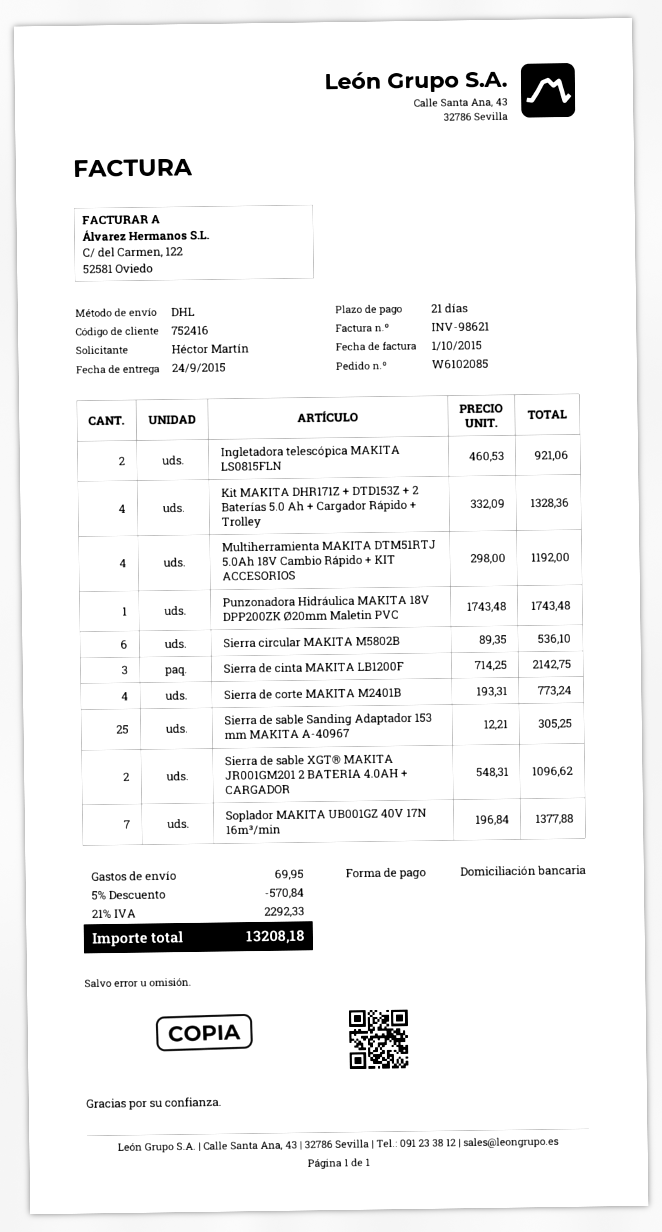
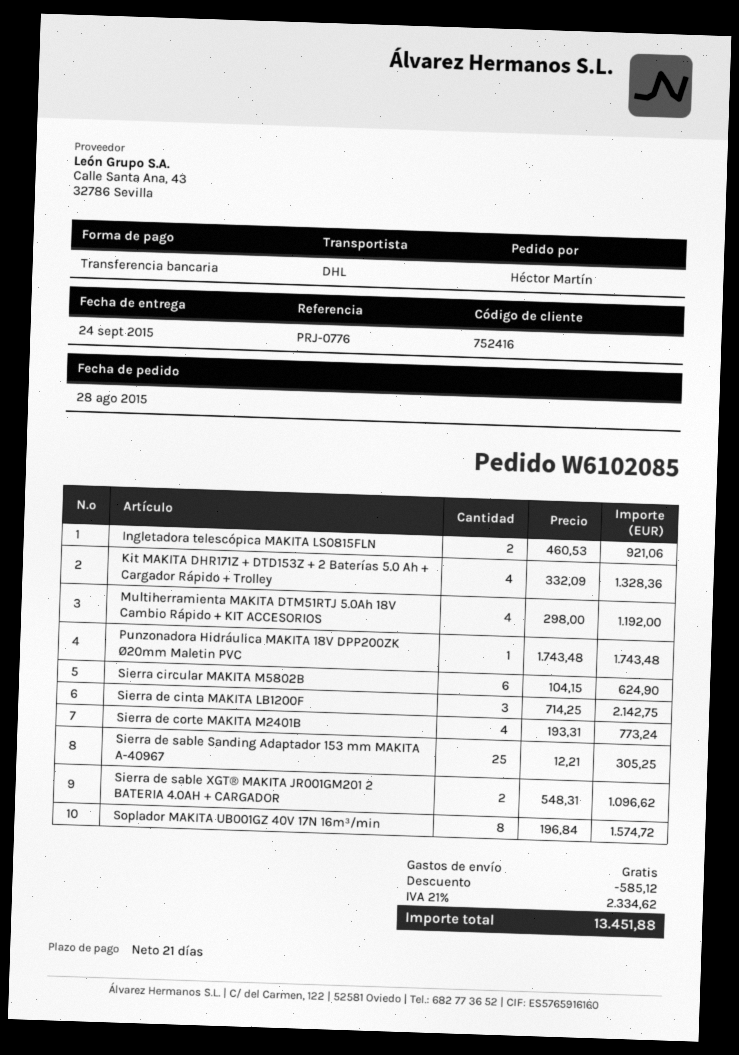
payment method: direct debit -> bank transfer
Sierra circular MAKITA M5802B: 6 x 89.35 = 536.10 -> 6 x 104.15 = 624.90
Soplador MAKITA UB001GZ 40V 17N 16m³/min: 7 x 196.84 = 1377.88 -> 8 x 196.84 = 1574.72
discount: 570.84 -> 585.12
shipping: 69.95 -> 0.00
tax: 21% = 2292.33 -> 21% = 2334.62
total: 13208.18 -> 13451.88

